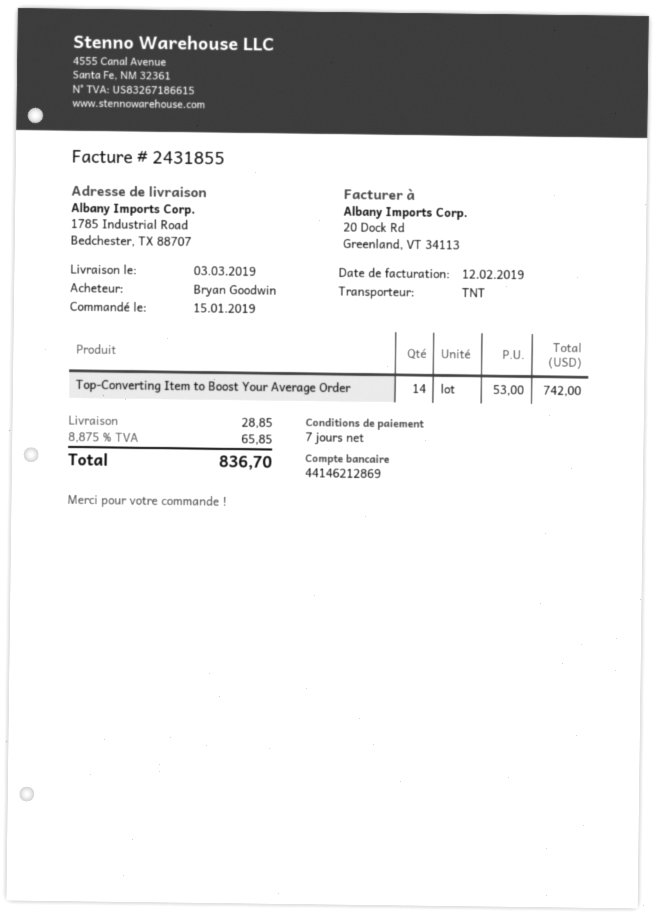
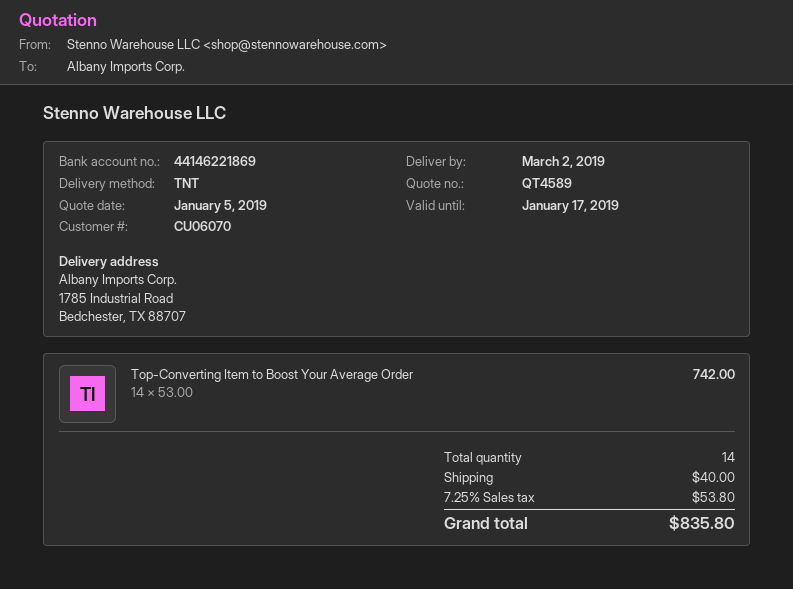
delivery date: 2019-03-03 -> 2019-03-02
bank account: 44146212869 -> 44146221869
shipping: 28.85 -> 40.00
tax: 8.875% = 65.85 -> 7.25% = 53.80
total: 836.70 -> 835.80

